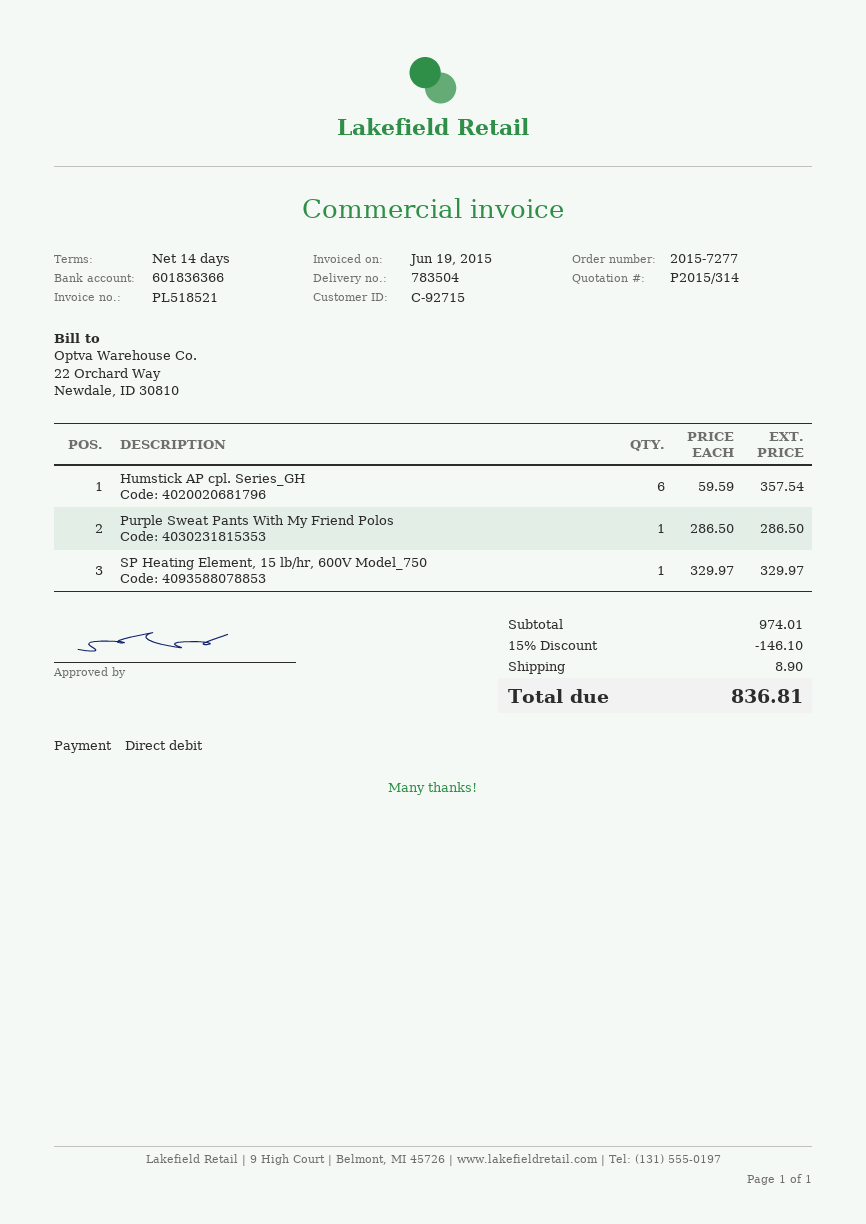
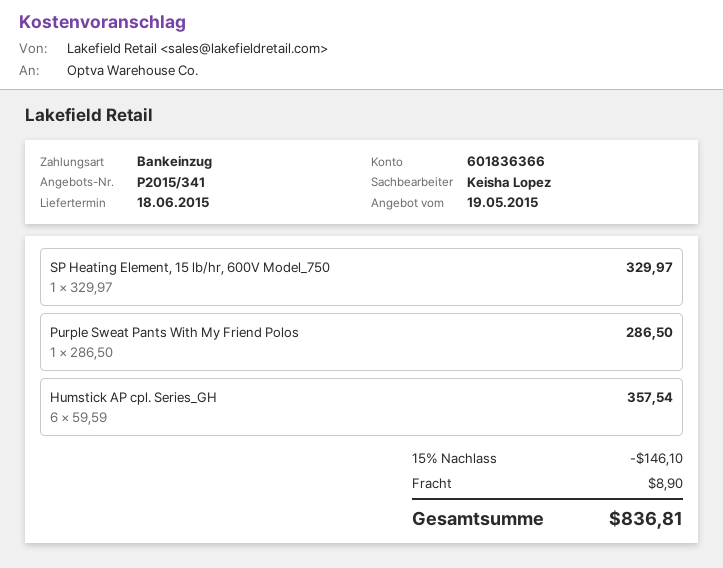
quote number: P2015/314 -> P2015/341

